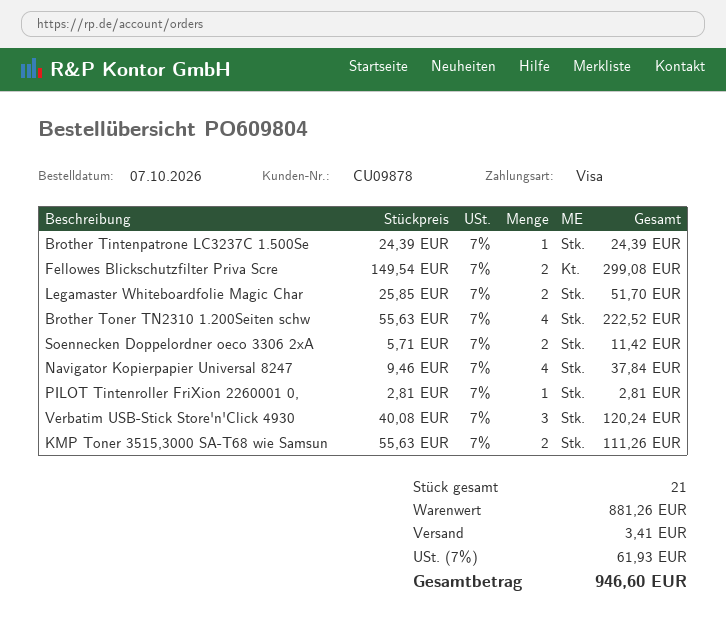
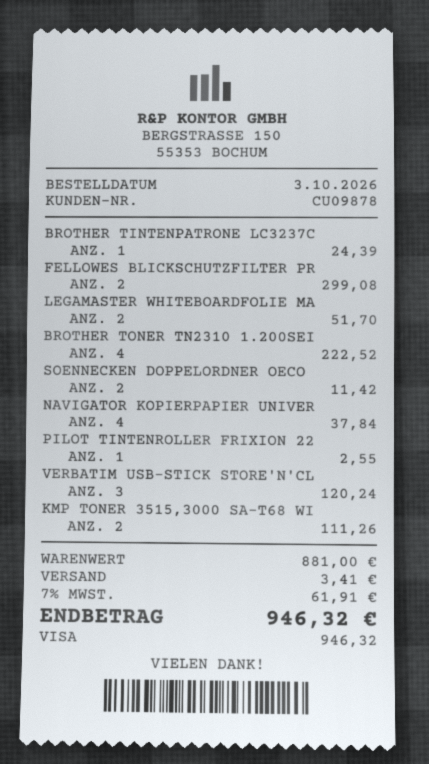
order date: 2026-10-07 -> 2026-10-03
PILOT Tintenroller FriXion 2260001 0,: 1 for 2.81 -> 1 for 2.55
subtotal: 881.26 -> 881.00
tax: 7% = 61.93 -> 7% = 61.91
total: 946.60 -> 946.32

